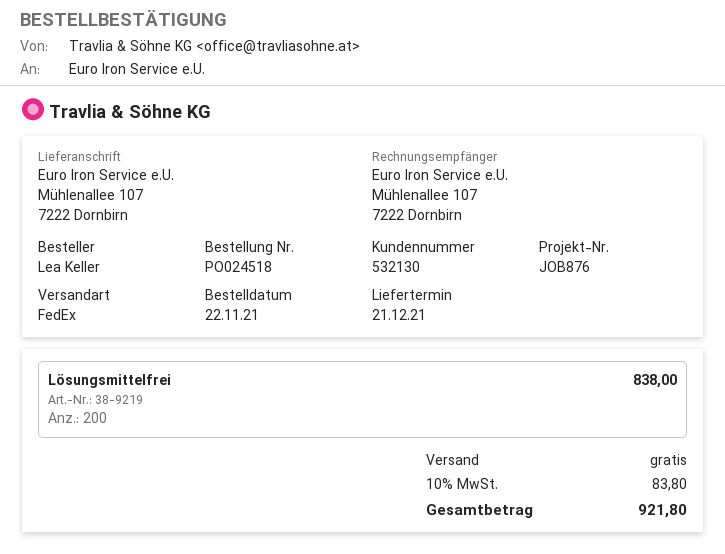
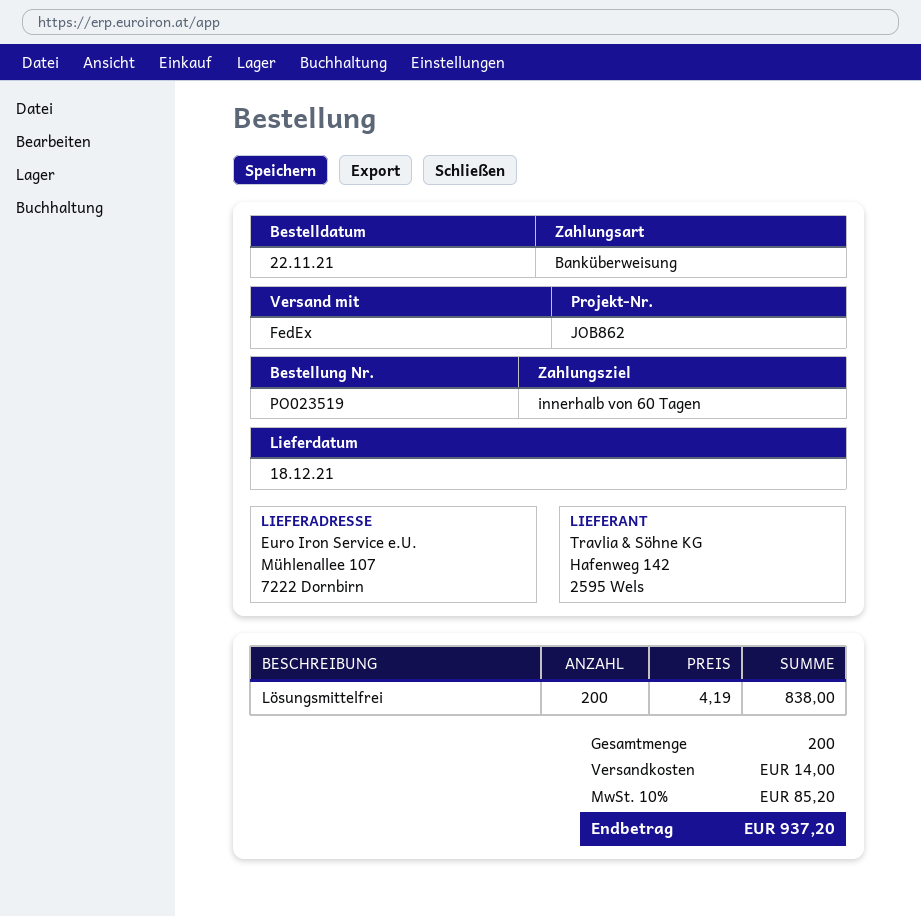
order number: PO024518 -> PO023519
delivery date: 2021-12-21 -> 2021-12-18
reference: JOB876 -> JOB862
shipping: 0.00 -> 14.00
tax: 10% = 83.80 -> 10% = 85.20
total: 921.80 -> 937.20

